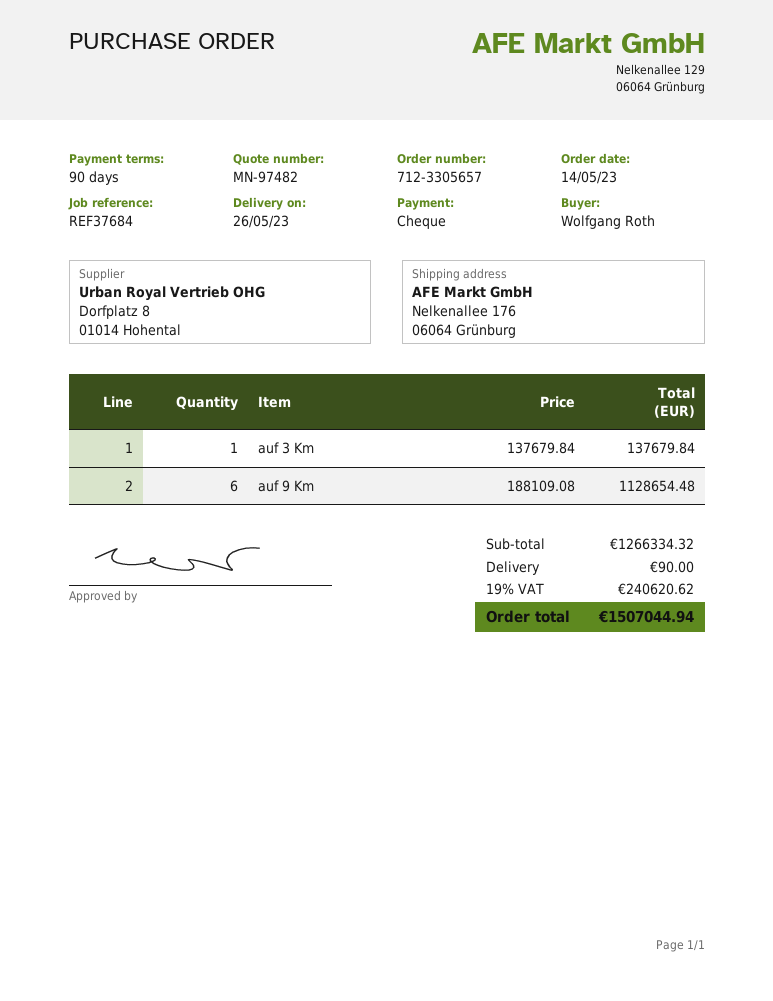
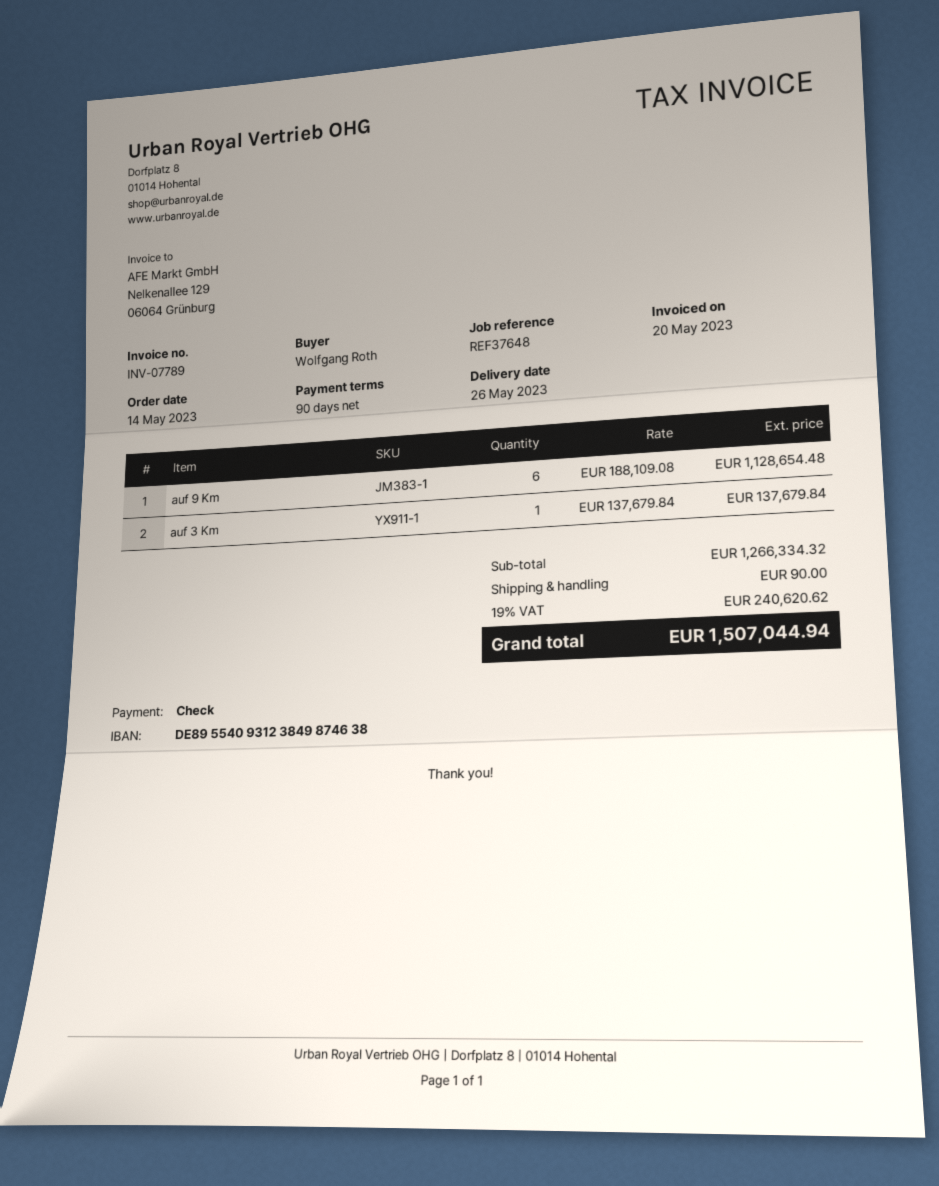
reference: REF37684 -> REF37648

